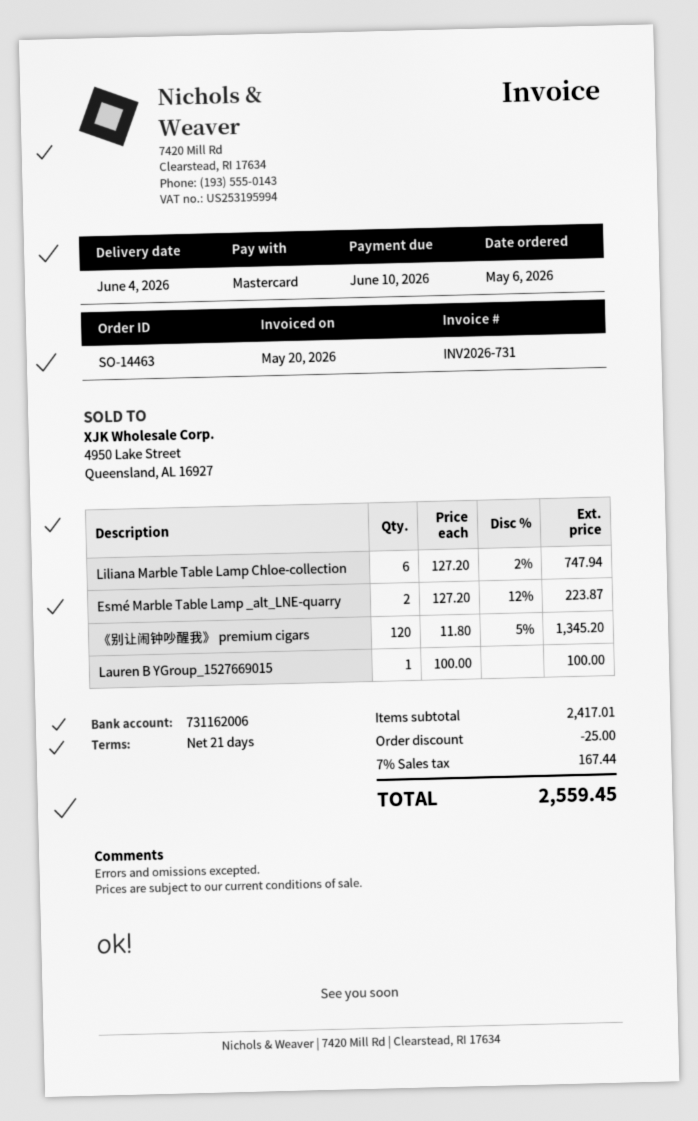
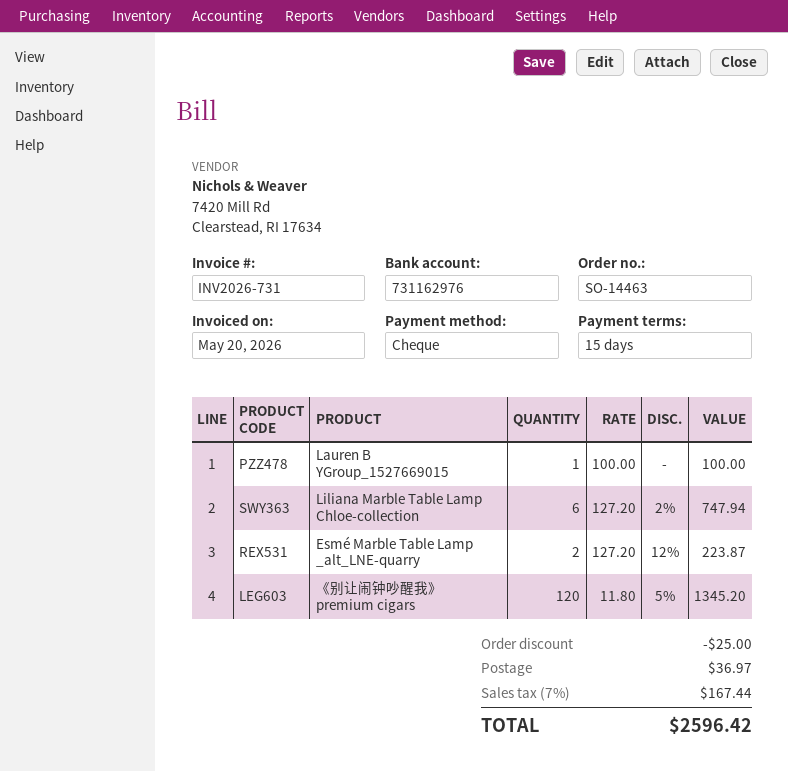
payment terms: 21 days -> 15 days
payment method: Mastercard -> cheque
bank account: 731162006 -> 731162976
shipping: none -> 36.97
total: 2559.45 -> 2596.42

